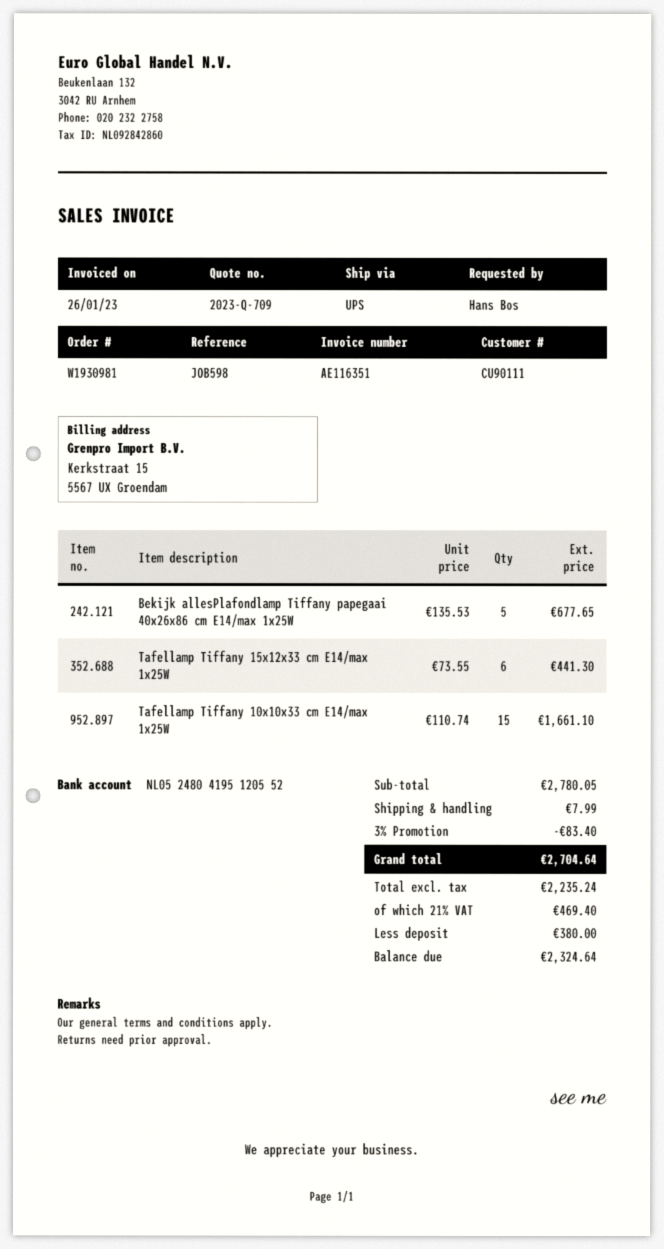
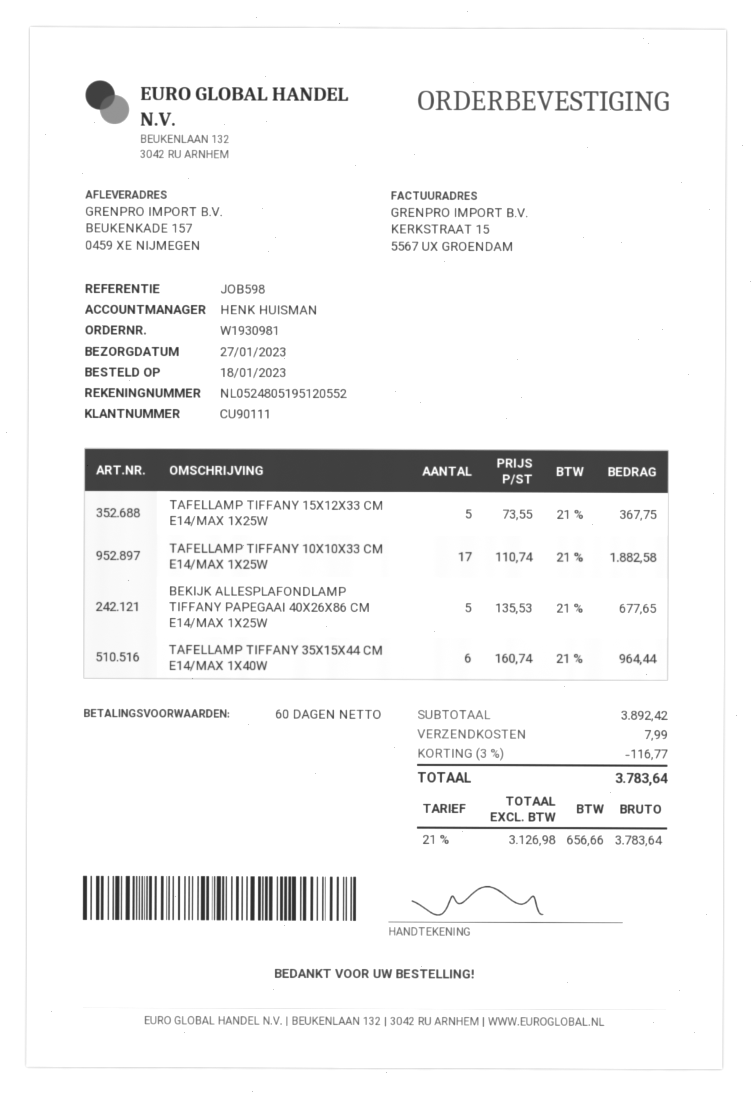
bank account: NL0524804195120552 -> NL0524805195120552
Tafellamp Tiffany 15x12x33 cm E14/max 1x25W: 6 x 73.55 = 441.30 -> 5 x 73.55 = 367.75
Tafellamp Tiffany 10x10x33 cm E14/max 1x25W: 15 x 110.74 = 1661.10 -> 17 x 110.74 = 1882.58
TAFELLAMP TIFFANY 35X15X44 CM E14/MAX 1X40W: none -> 6 x 160.74 = 964.44
subtotal: 2780.05 -> 3892.42
discount: 3% = 83.40 -> 3% = 116.77
net: 2235.24 -> 3126.98
tax: 21% = 469.40 -> 21% = 656.66
total: 2704.64 -> 3783.64

